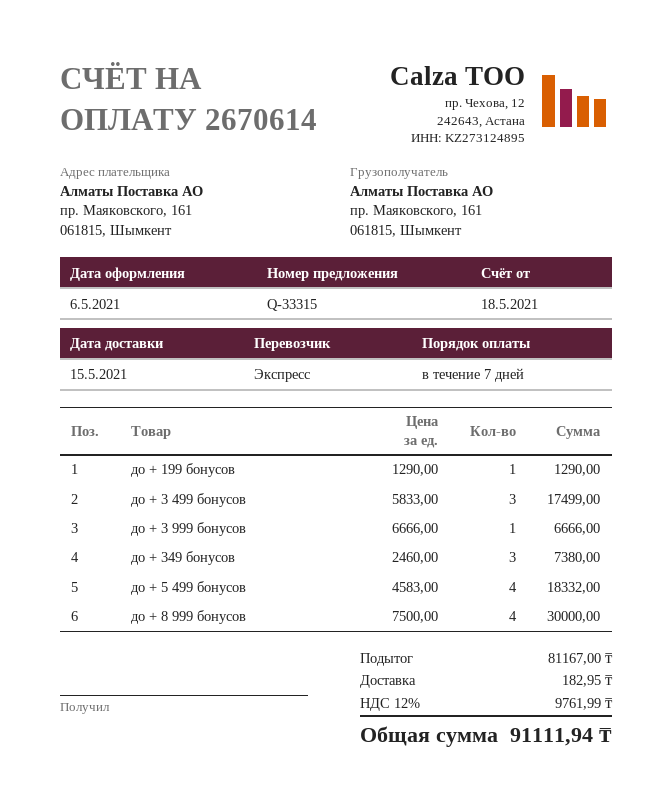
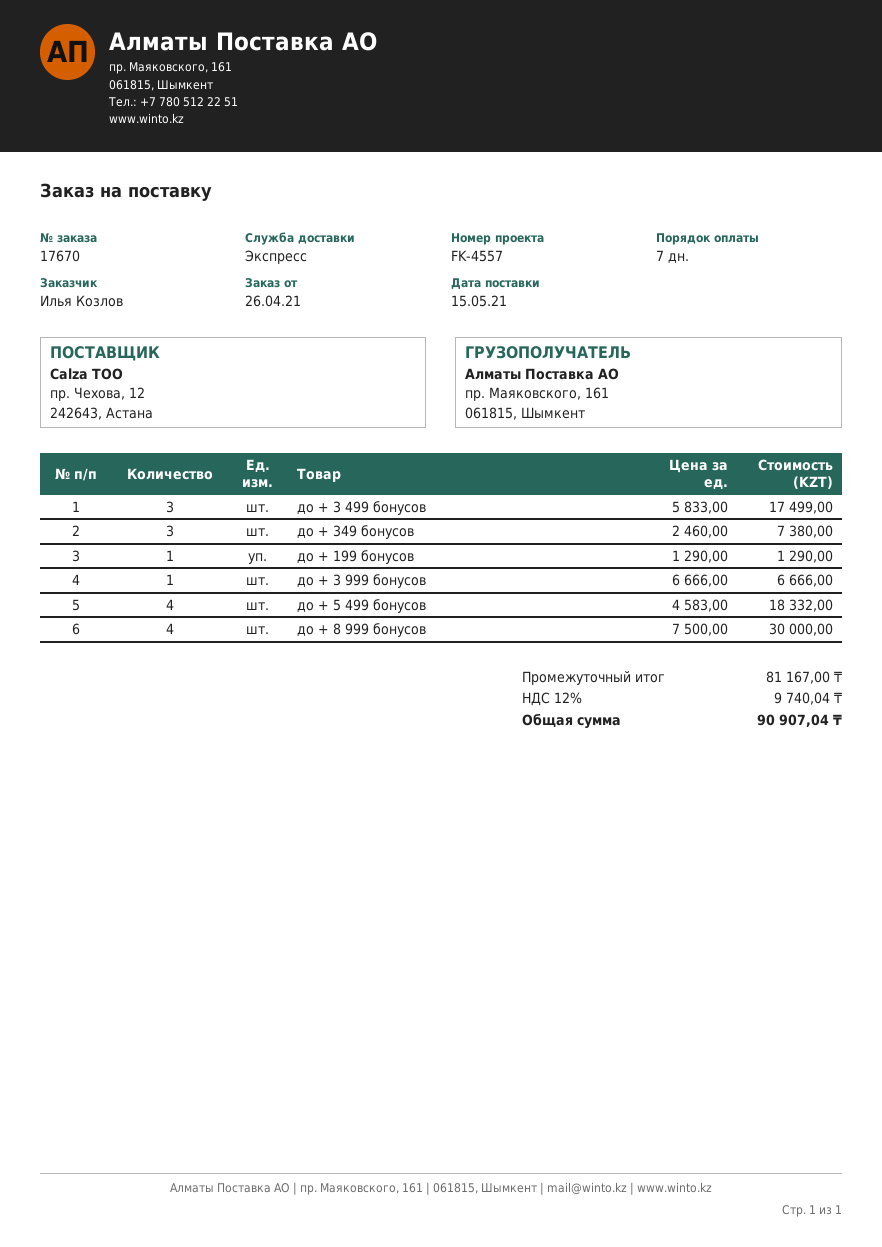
order date: 2021-05-06 -> 2021-04-26
shipping: 182.95 -> none
tax: 12% = 9761.99 -> 12% = 9740.04
total: 91111.94 -> 90907.04

